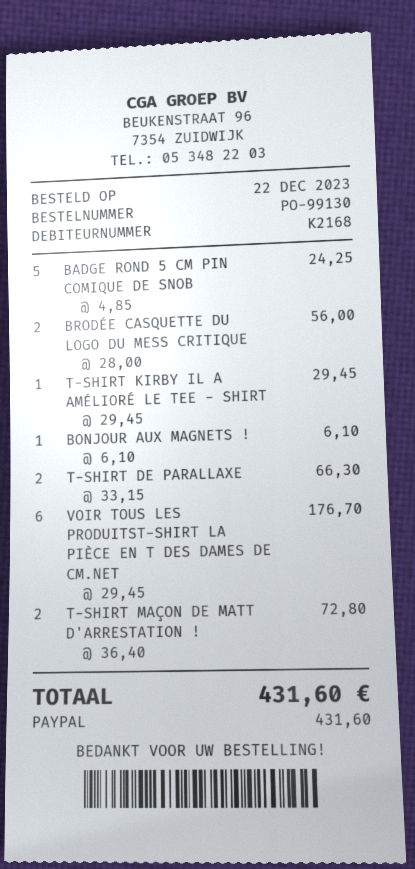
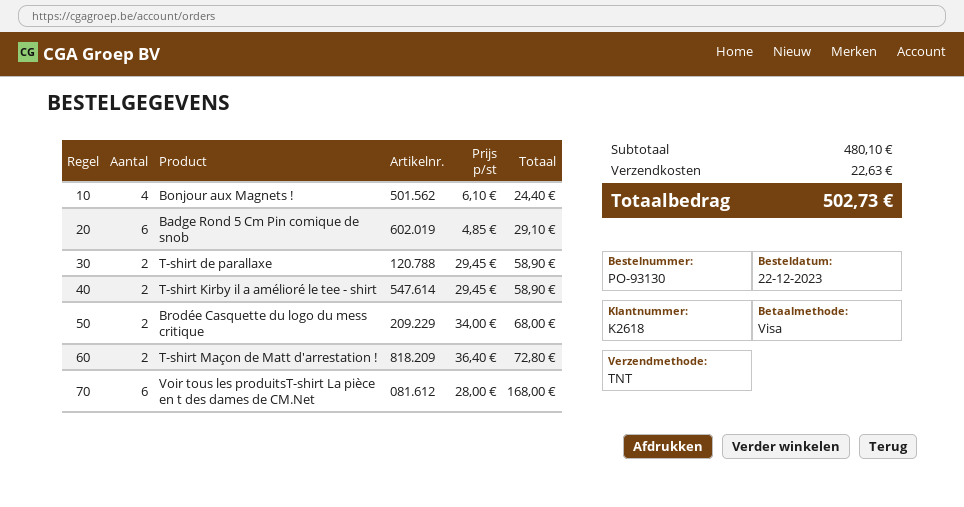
order number: PO-99130 -> PO-93130
customer number: K2168 -> K2618
payment method: PayPal -> Visa
BADGE ROND 5 CM PIN COMIQUE DE SNOB: 5 x 4.85 = 24.25 -> 6 x 4.85 = 29.10
BRODÉE CASQUETTE DU LOGO DU MESS CRITIQUE: 2 x 28.00 = 56.00 -> 2 x 34.00 = 68.00
T-SHIRT KIRBY IL A AMÉLIORÉ LE TEE - SHIRT: 1 x 29.45 = 29.45 -> 2 x 29.45 = 58.90
BONJOUR AUX MAGNETS !: 1 x 6.10 = 6.10 -> 4 x 6.10 = 24.40
T-SHIRT DE PARALLAXE: 2 x 33.15 = 66.30 -> 2 x 29.45 = 58.90
VOIR TOUS LES PRODUITST-SHIRT LA PIÈCE EN T DES DAMES DE CM.NET: 6 x 29.45 = 176.70 -> 6 x 28.00 = 168.00
shipping: none -> 22.63
total: 431.60 -> 502.73

